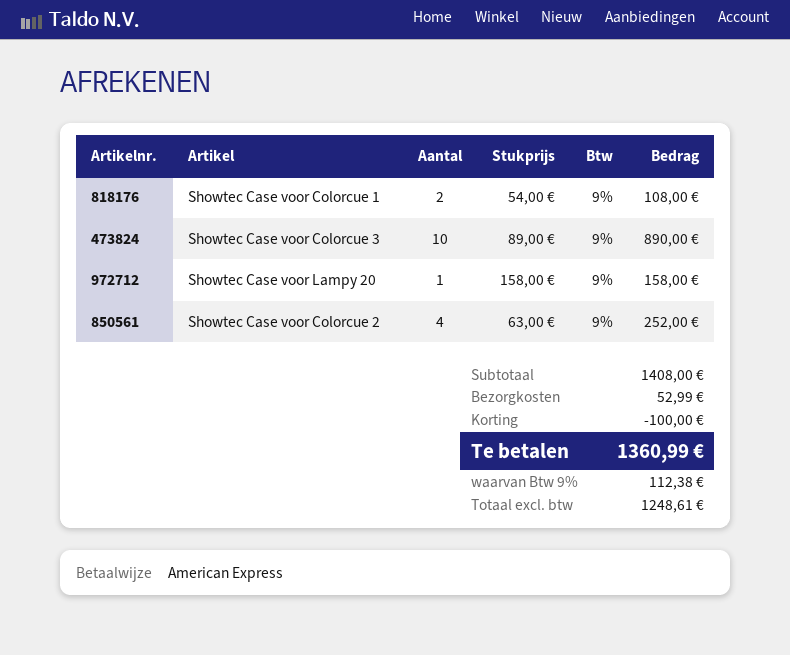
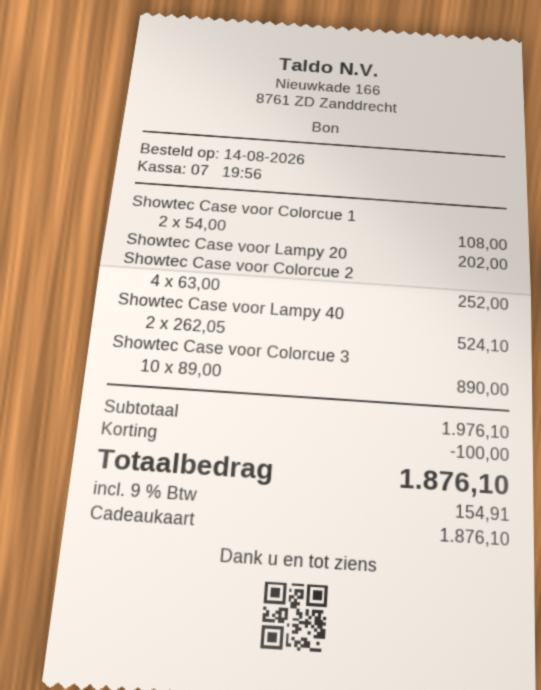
payment method: American Express -> gift card
Showtec Case voor Lampy 20: 1 x 158.00 = 158.00 -> 1 x 202.00 = 202.00
Showtec Case voor Lampy 40: none -> 2 x 262.05 = 524.10
subtotal: 1408.00 -> 1976.10
shipping: 52.99 -> none
tax: 9% = 112.38 -> 9% = 154.91
total: 1360.99 -> 1876.10

